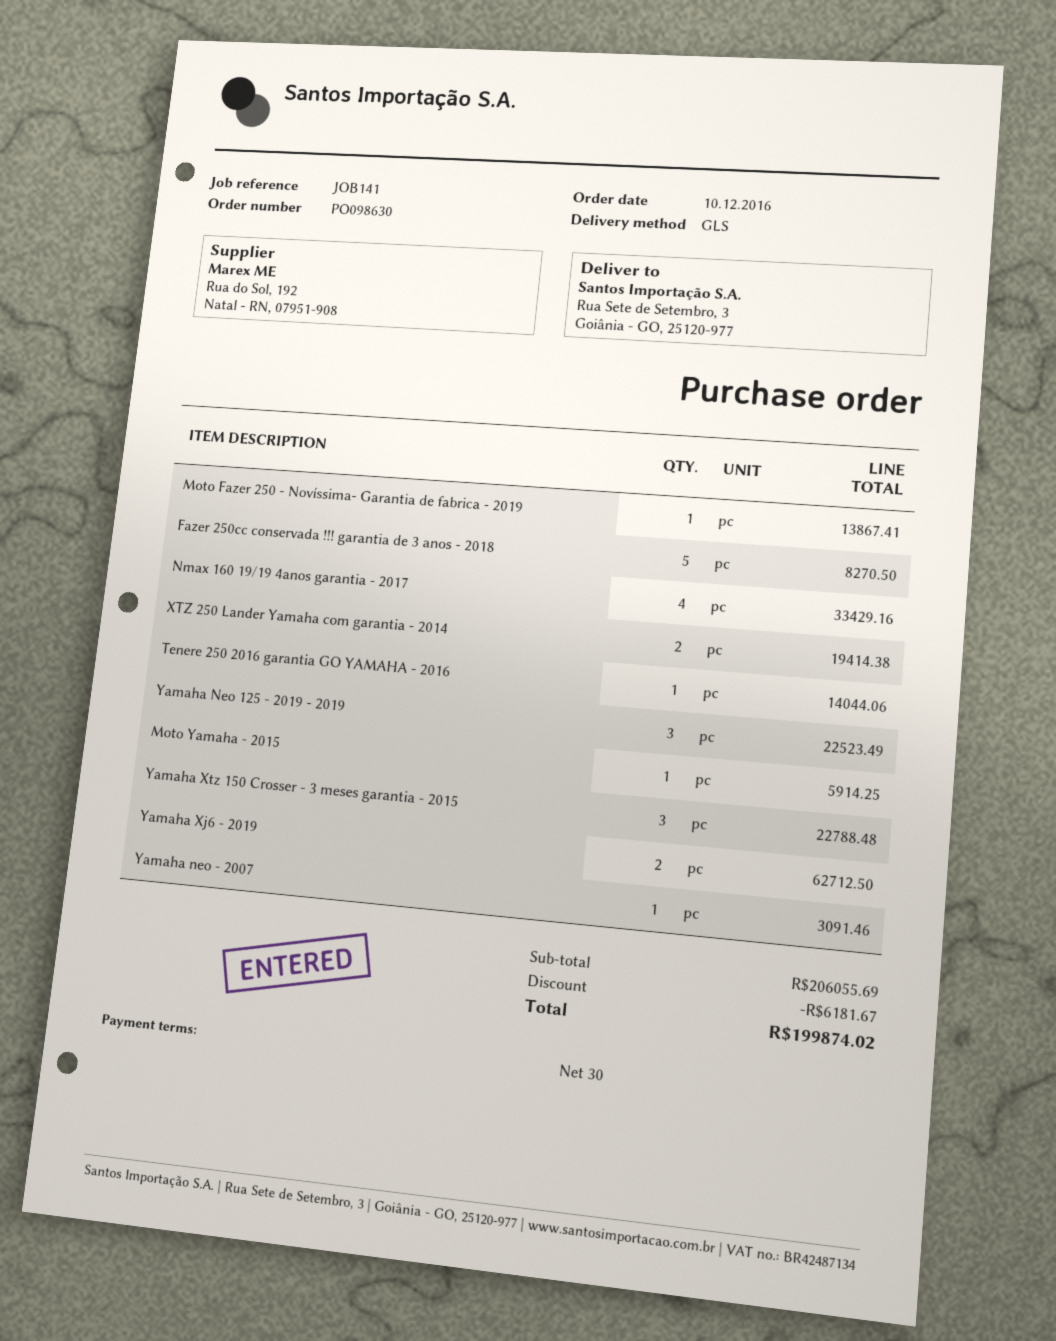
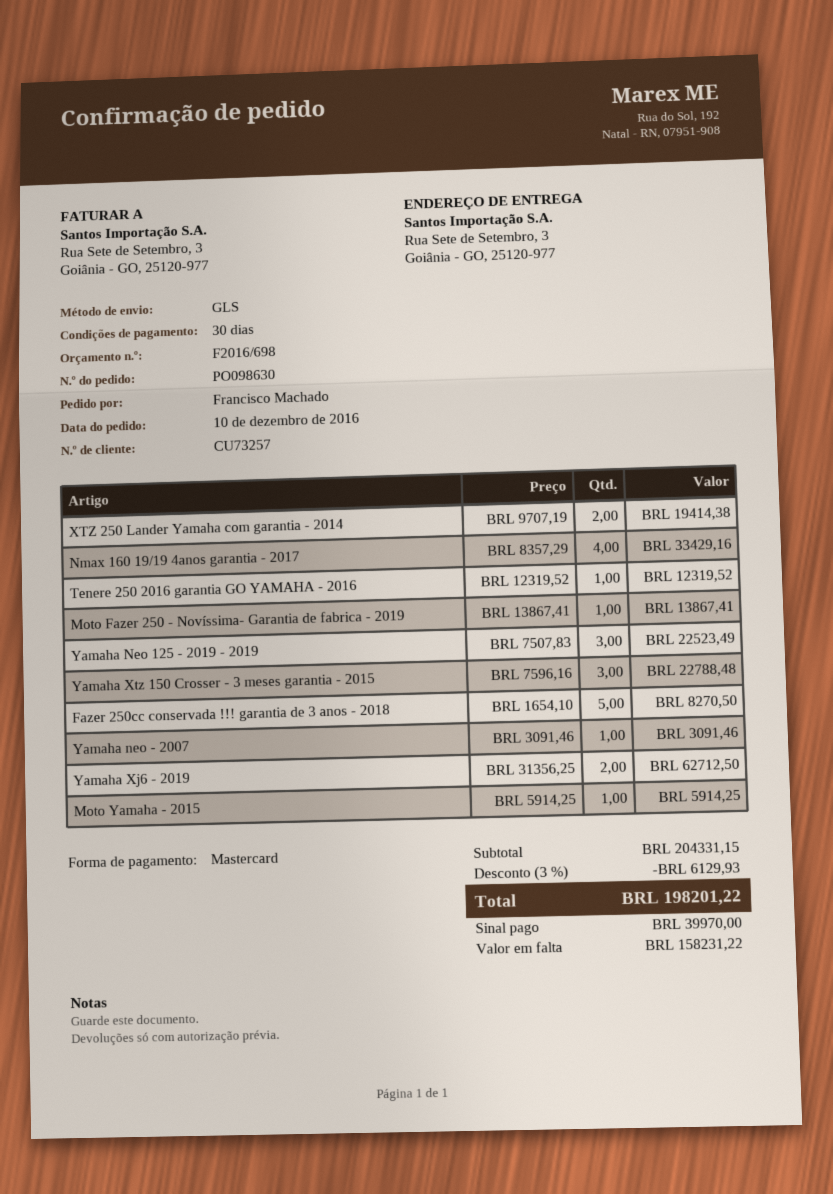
Tenere 250 2016 garantia GO YAMAHA - 2016: 1 for 14044.06 -> 1 for 12319.52
subtotal: 206055.69 -> 204331.15
discount: 6181.67 -> 6129.93
total: 199874.02 -> 198201.22

